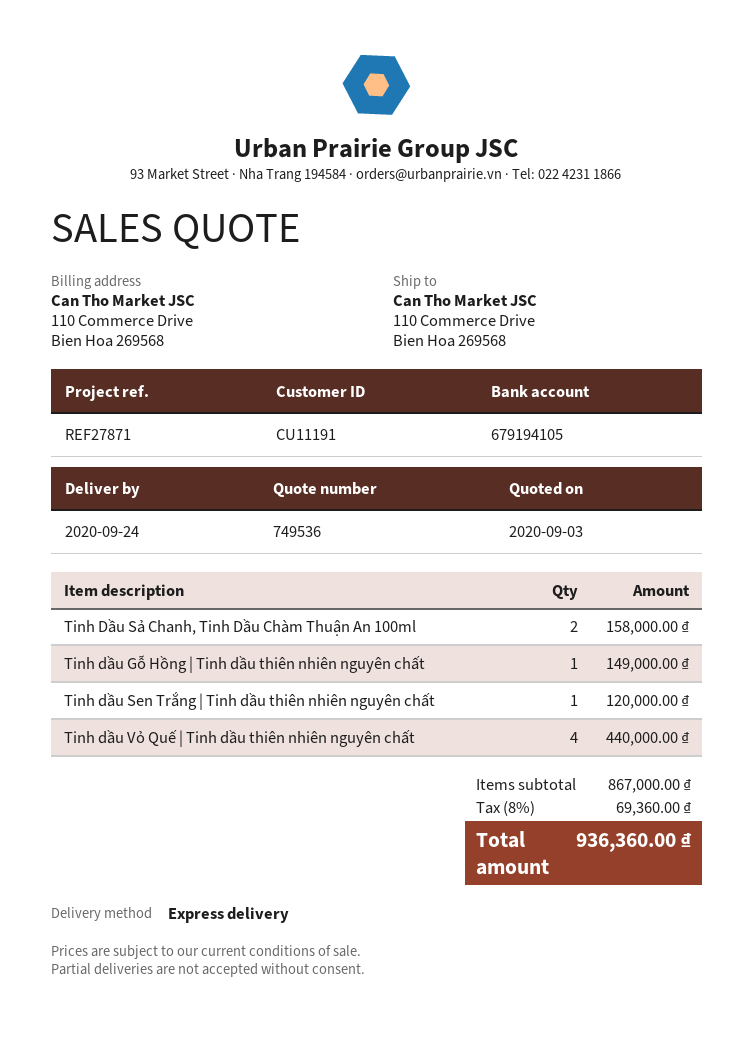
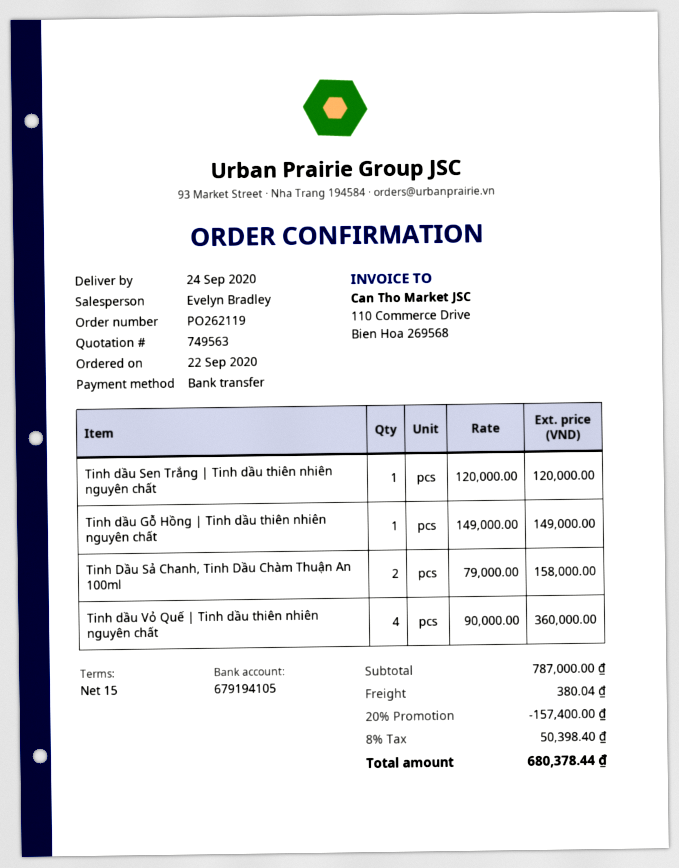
quote number: 749536 -> 749563
Tinh dầu Vỏ Quế | Tinh dầu thiên nhiên nguyên chất: 4 for 440000.00 -> 4 for 360000.00
subtotal: 867000.00 -> 787000.00
discount: none -> 20% = 157400.00
shipping: none -> 380.04
tax: 8% = 69360.00 -> 8% = 50398.40
total: 936360.00 -> 680378.44

